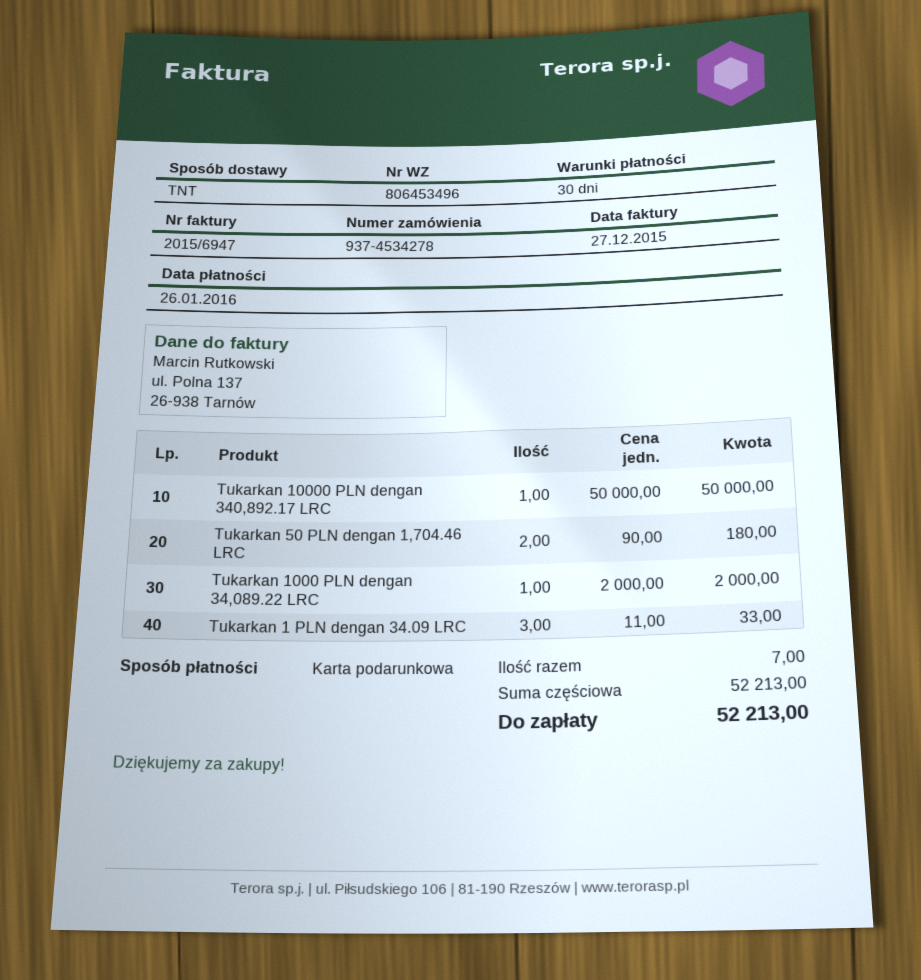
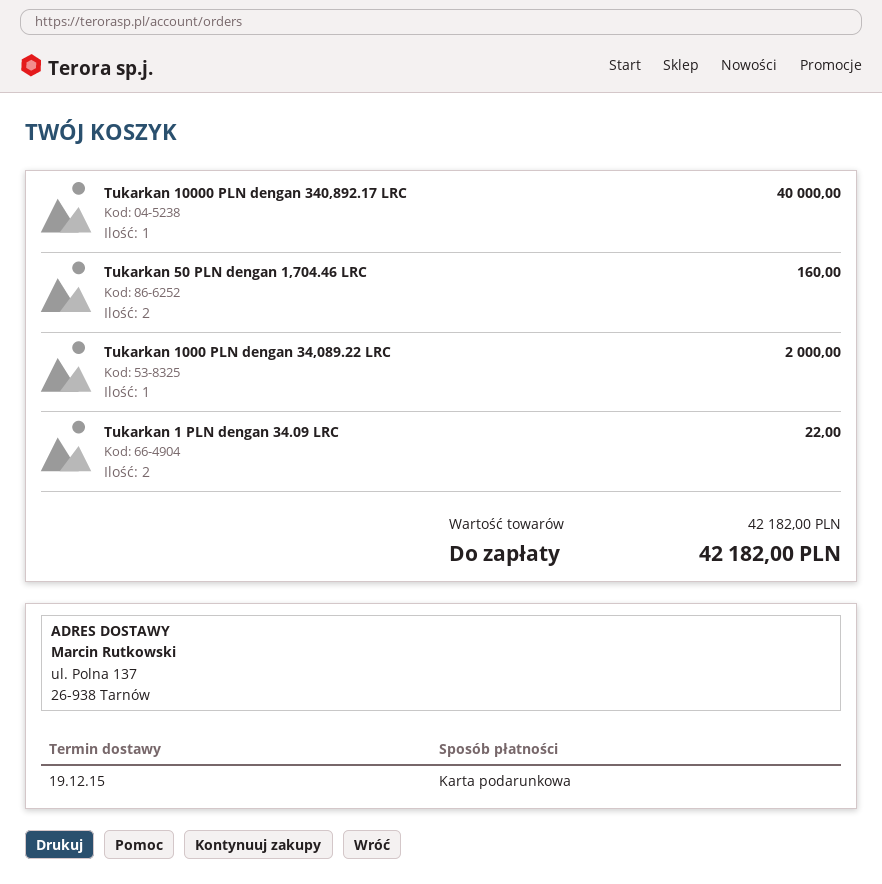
Tukarkan 10000 PLN dengan 340,892.17 LRC: 1 for 50000.00 -> 1 for 40000.00
Tukarkan 50 PLN dengan 1,704.46 LRC: 2 for 180.00 -> 2 for 160.00
Tukarkan 1 PLN dengan 34.09 LRC: 3 for 33.00 -> 2 for 22.00
subtotal: 52213.00 -> 42182.00
total: 52213.00 -> 42182.00

